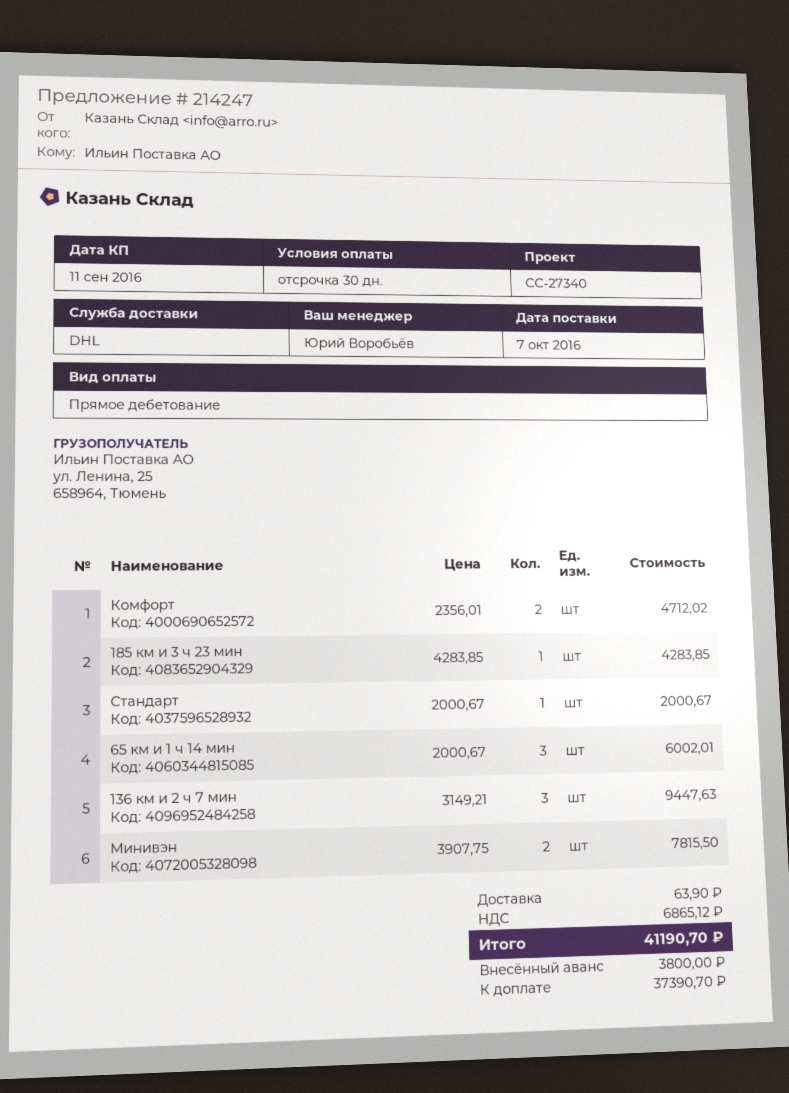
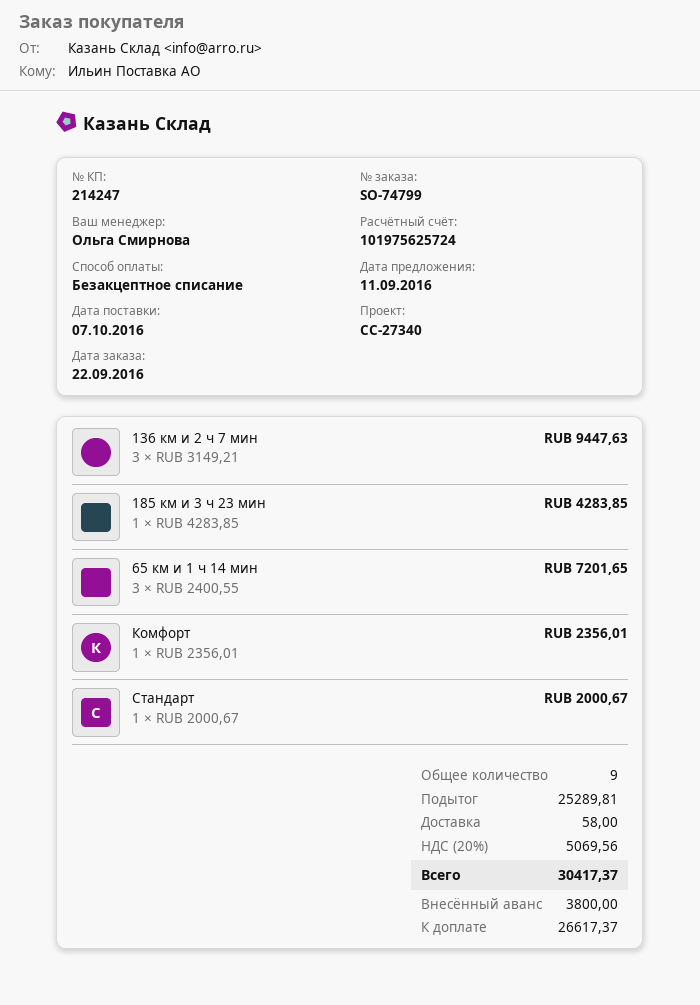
sales rep: Юрий Воробьёв -> Ольга Смирнова
Комфорт: 2 x 2356.01 = 4712.02 -> 1 x 2356.01 = 2356.01
65 км и 1 ч 14 мин: 3 x 2000.67 = 6002.01 -> 3 x 2400.55 = 7201.65
Минивэн: 2 x 3907.75 = 7815.50 -> none
shipping: 63.90 -> 58.00
tax: 6865.12 -> 5069.56
total: 41190.70 -> 30417.37
balance: 37390.70 -> 26617.37

